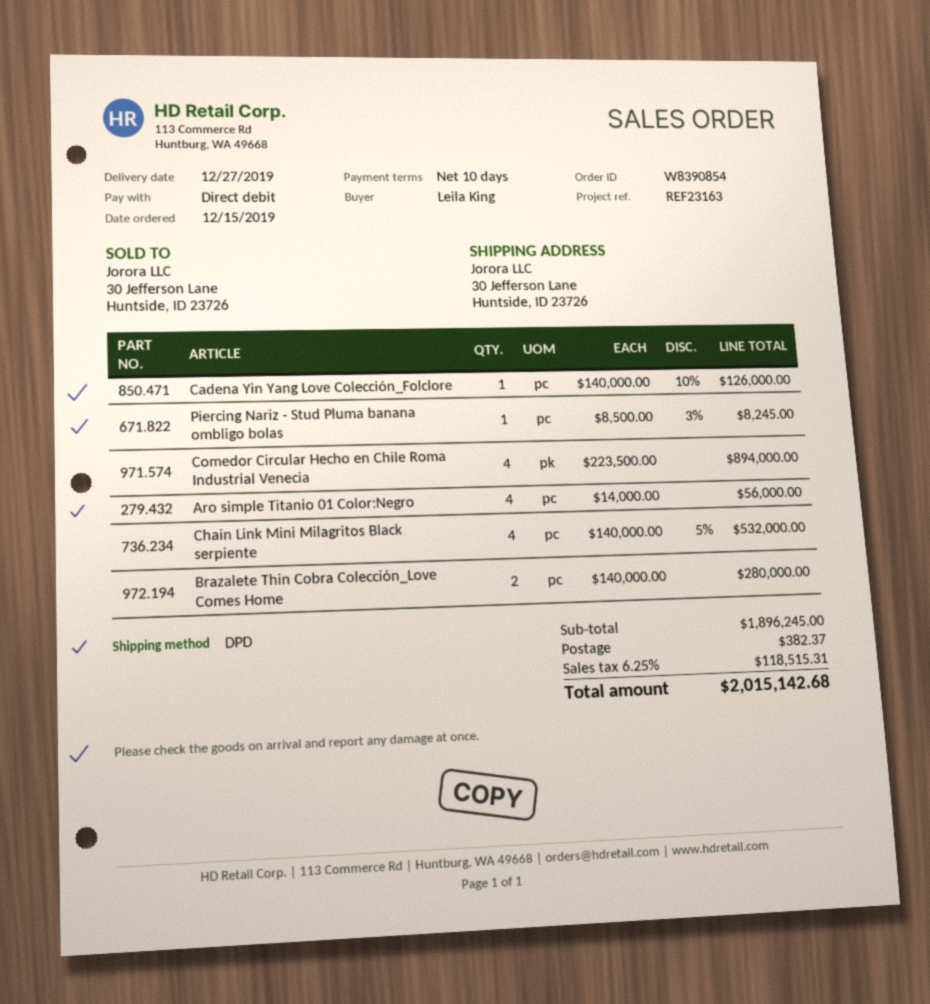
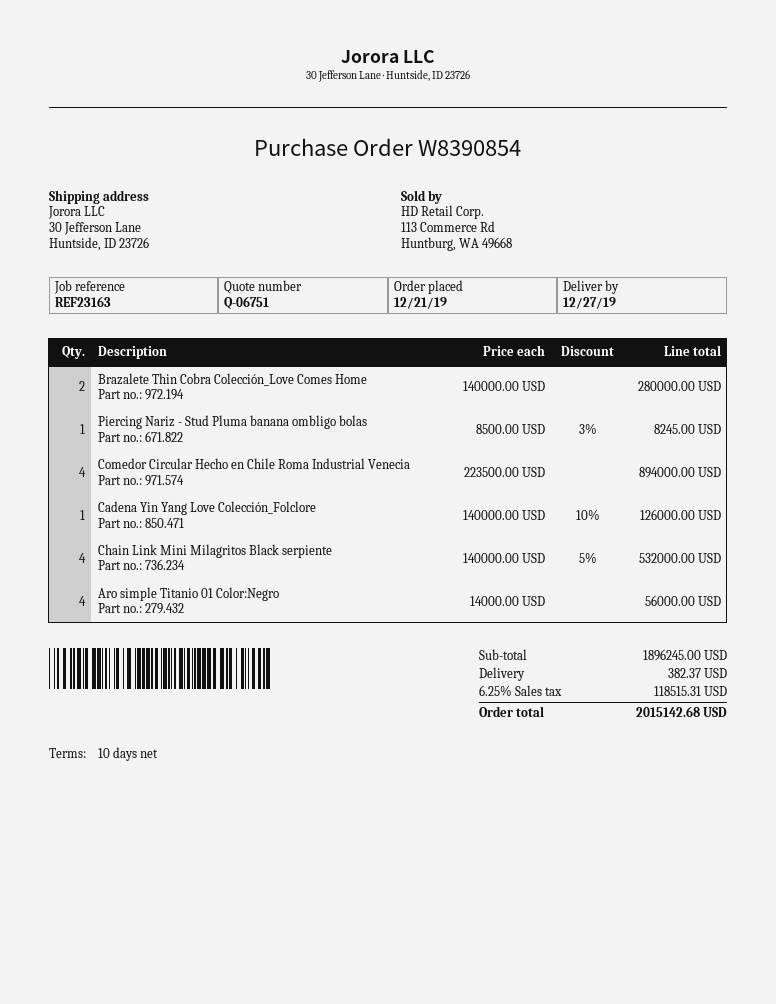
order date: 2019-12-15 -> 2019-12-21

